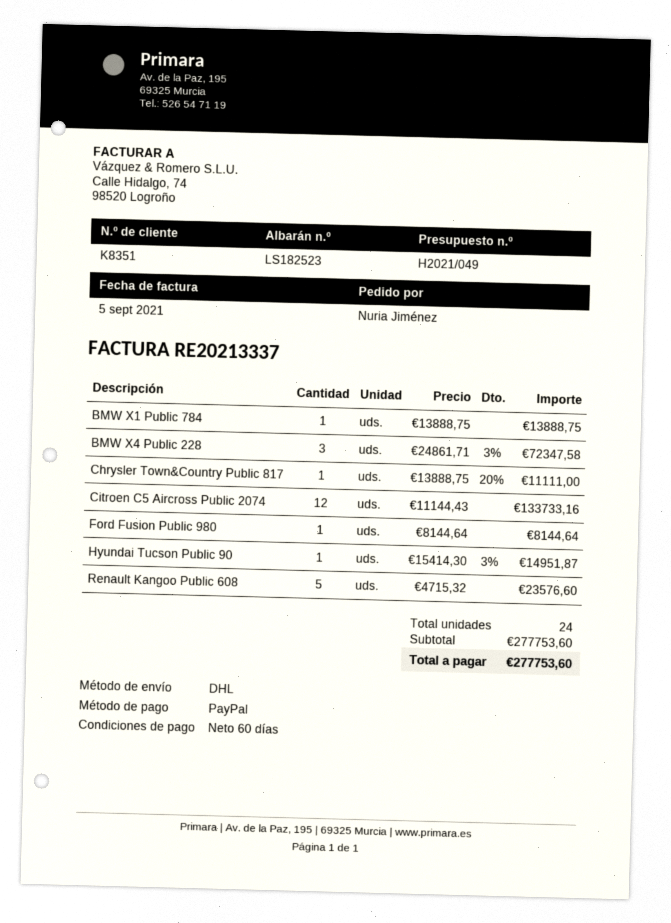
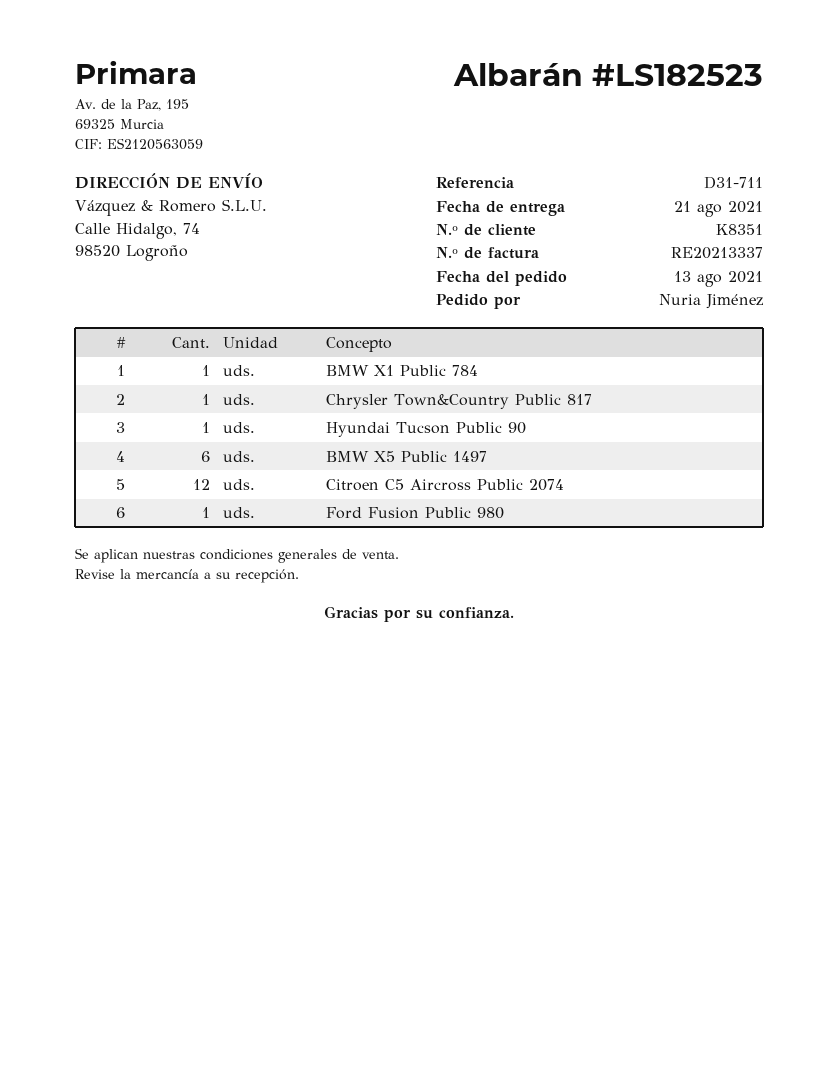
BMW X4 Public 228: 3 -> none
Renault Kangoo Public 608: 5 -> none
BMW X5 Public 1497: none -> 6

